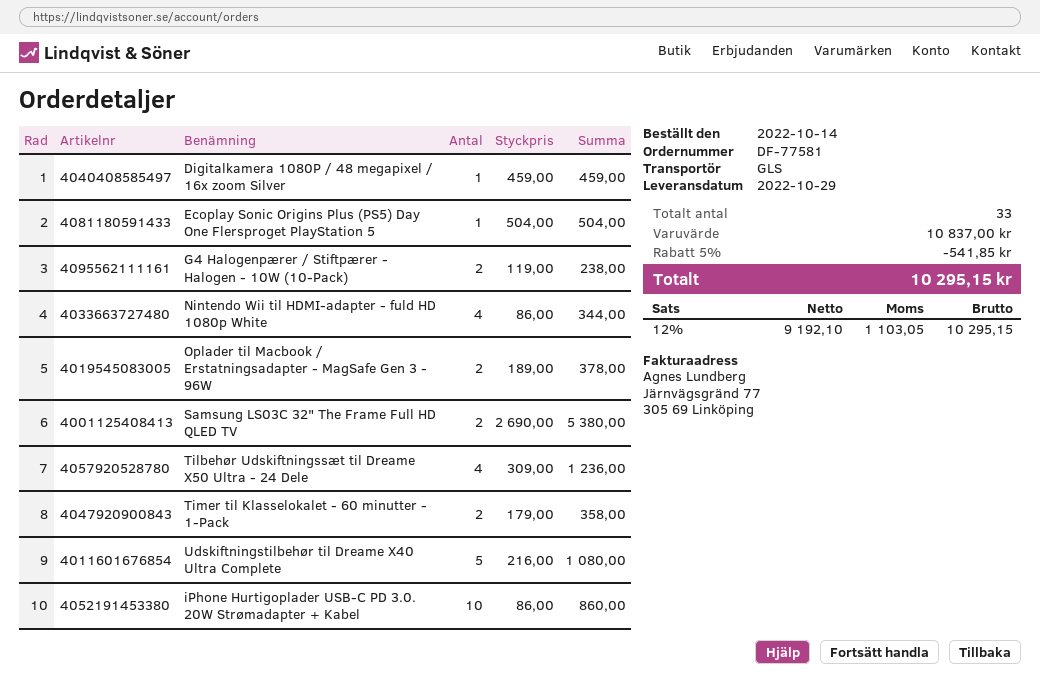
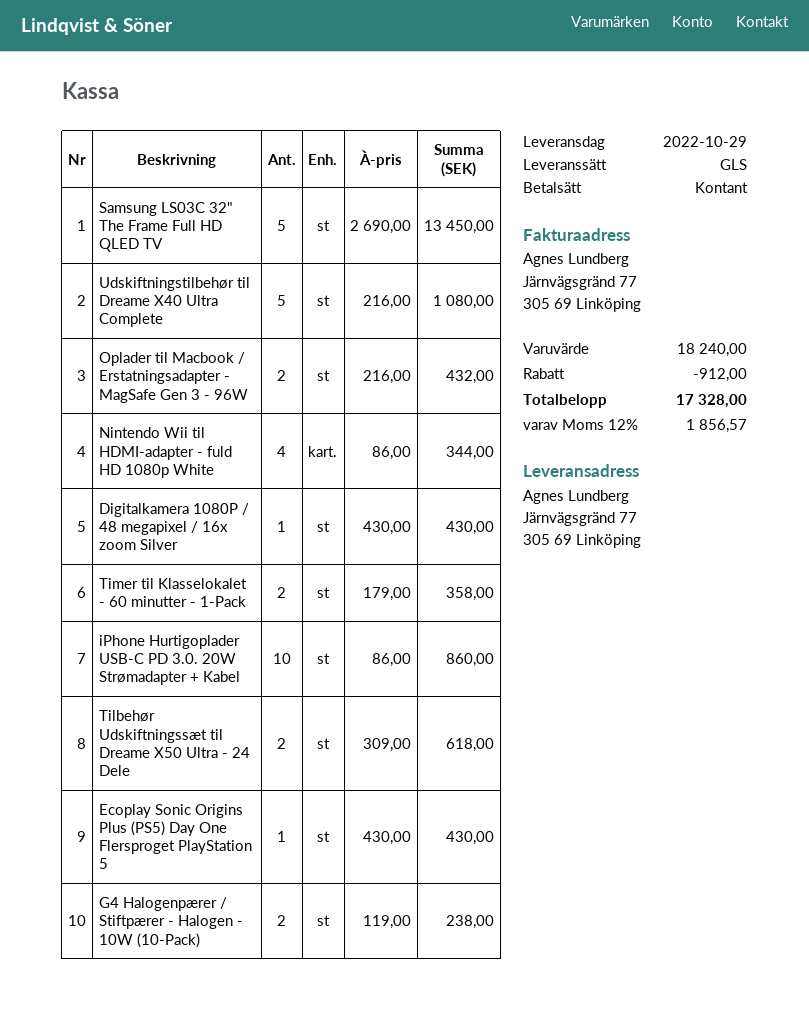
Digitalkamera 1080P / 48 megapixel / 16x zoom Silver: 1 x 459.00 = 459.00 -> 1 x 430.00 = 430.00
Ecoplay Sonic Origins Plus (PS5) Day One Flersproget PlayStation 5: 1 x 504.00 = 504.00 -> 1 x 430.00 = 430.00
Oplader til Macbook / Erstatningsadapter - MagSafe Gen 3 - 96W: 2 x 189.00 = 378.00 -> 2 x 216.00 = 432.00
Samsung LS03C 32" The Frame Full HD QLED TV: 2 x 2690.00 = 5380.00 -> 5 x 2690.00 = 13450.00
Tilbehør Udskiftningssæt til Dreame X50 Ultra - 24 Dele: 4 x 309.00 = 1236.00 -> 2 x 309.00 = 618.00
subtotal: 10837.00 -> 18240.00
discount: 541.85 -> 912.00
tax: 12% = 1103.05 -> 12% = 1856.57
total: 10295.15 -> 17328.00

